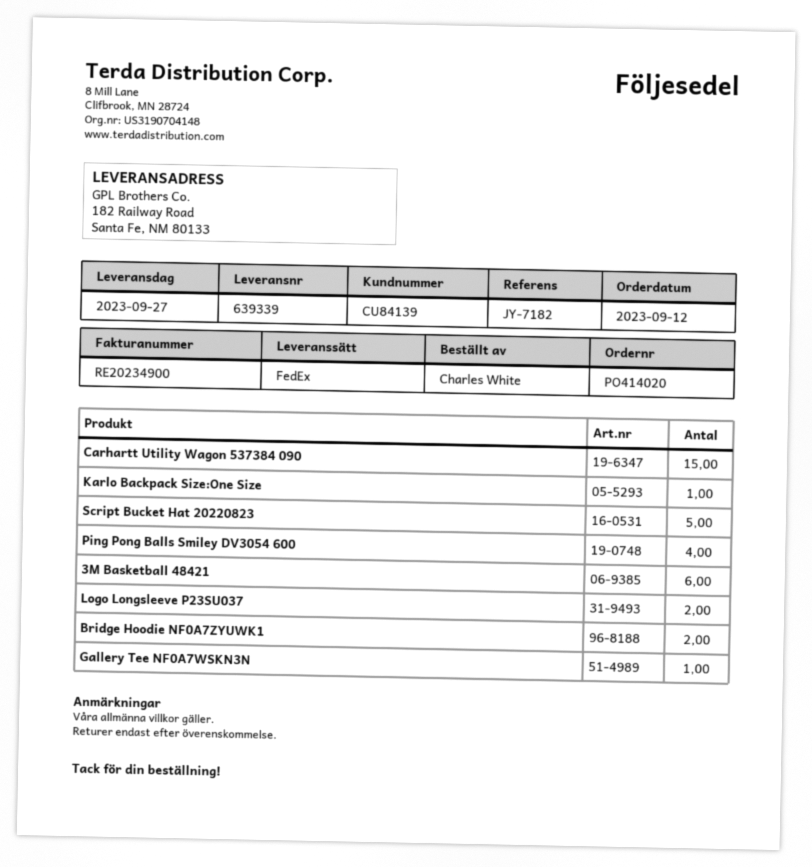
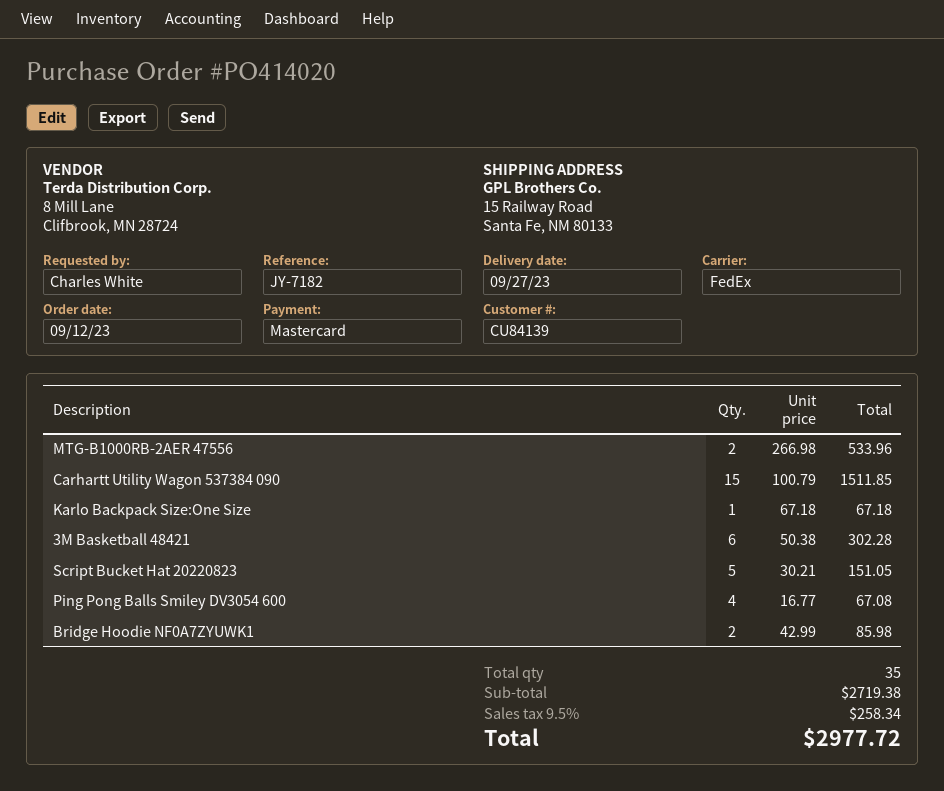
ship to: 182 Railway Road, Santa Fe, NM 80133 -> 15 Railway Road, Santa Fe, NM 80133
Logo Longsleeve P23SU037: 2 -> none
Gallery Tee NF0A7WSKN3N: 1 -> none
MTG-B1000RB-2AER 47556: none -> 2

